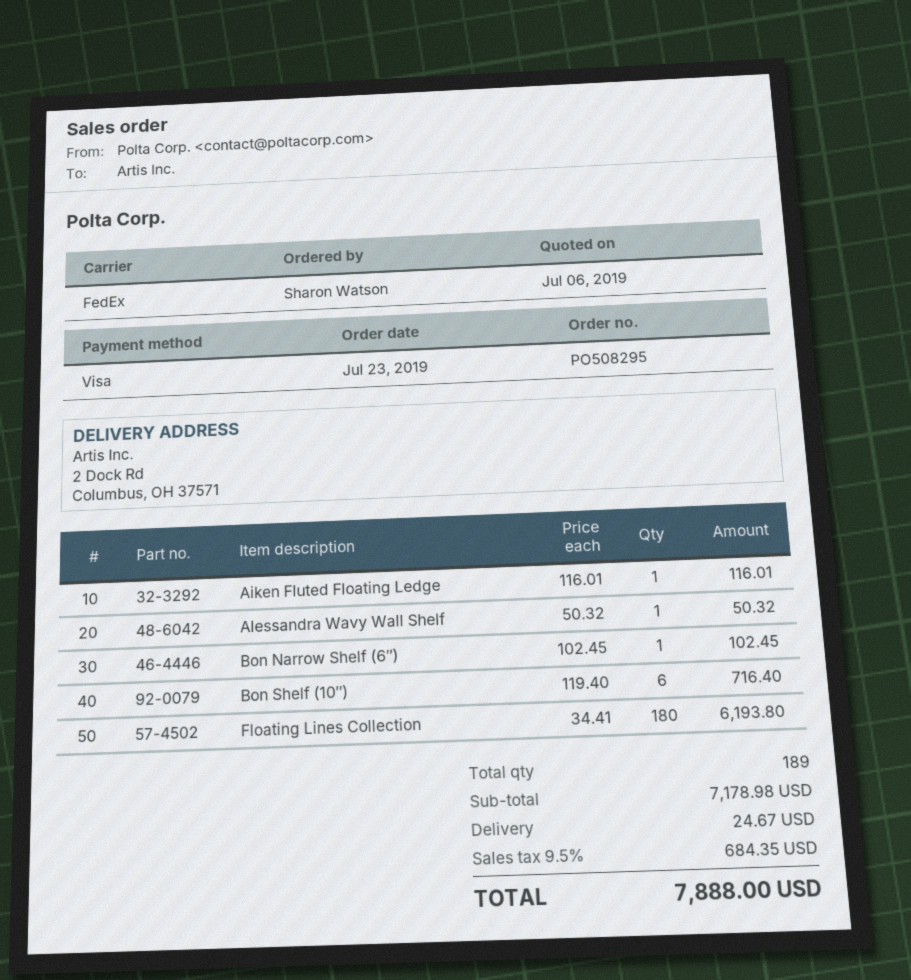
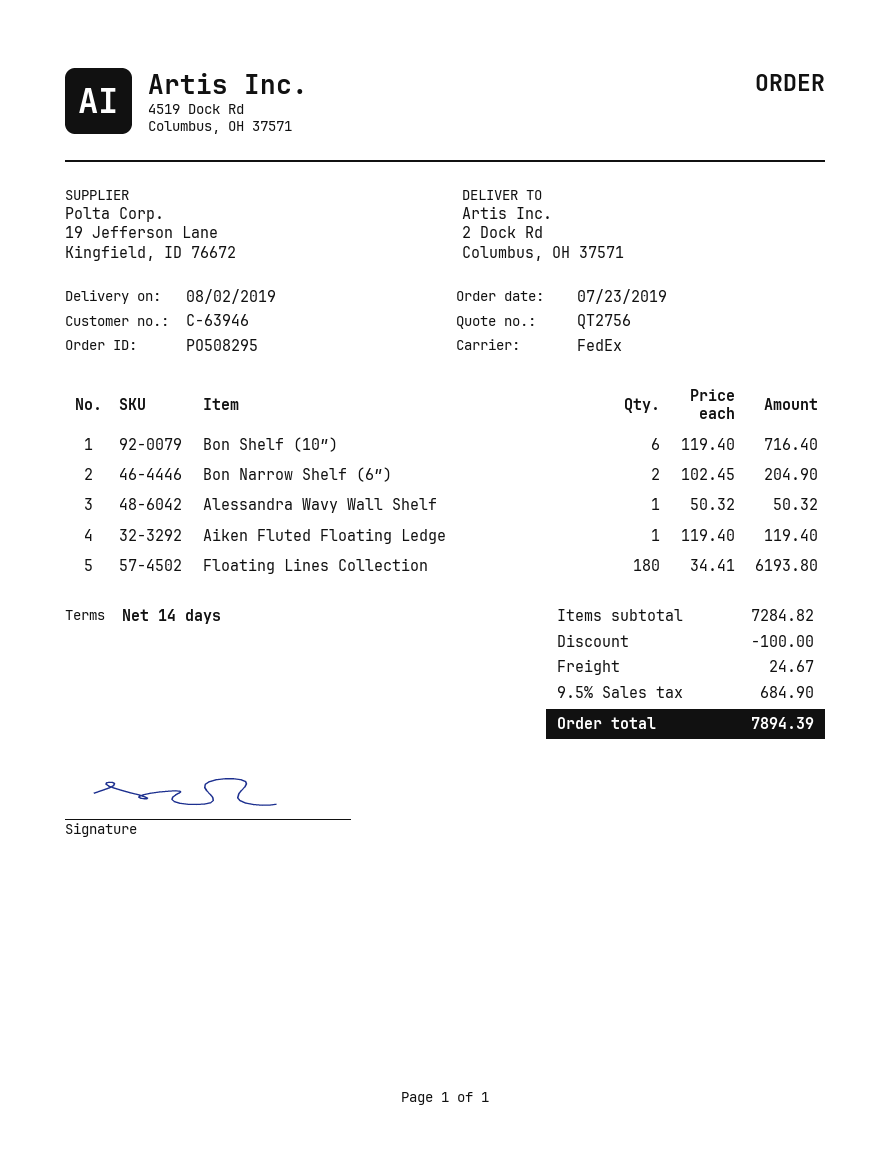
Aiken Fluted Floating Ledge: 1 x 116.01 = 116.01 -> 1 x 119.40 = 119.40
Bon Narrow Shelf (6″): 1 x 102.45 = 102.45 -> 2 x 102.45 = 204.90
subtotal: 7178.98 -> 7284.82
discount: none -> 100.00
tax: 9.5% = 684.35 -> 9.5% = 684.90
total: 7888.00 -> 7894.39

